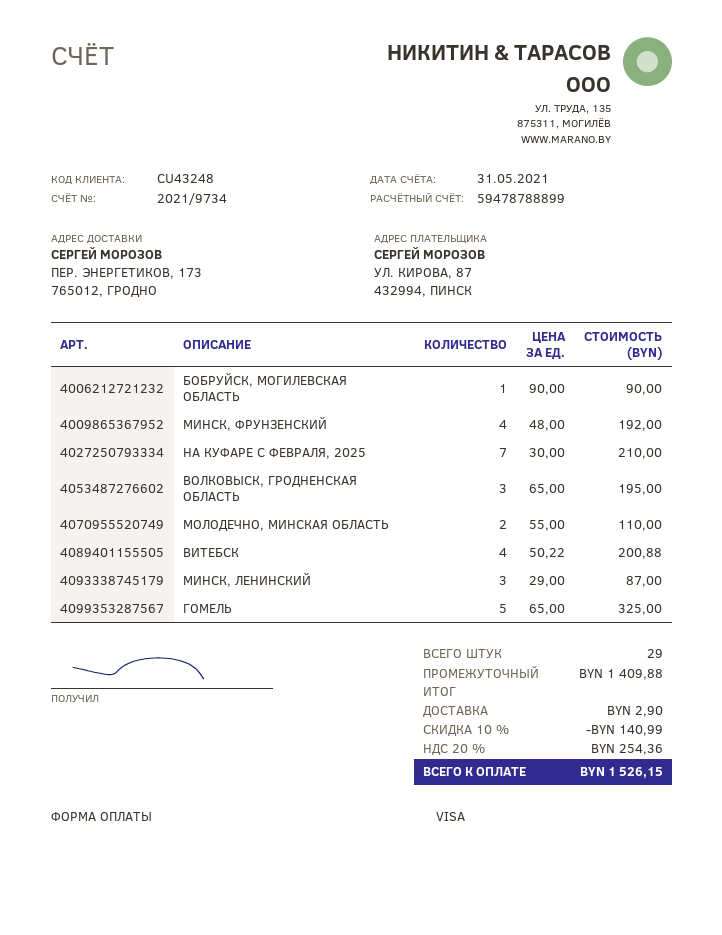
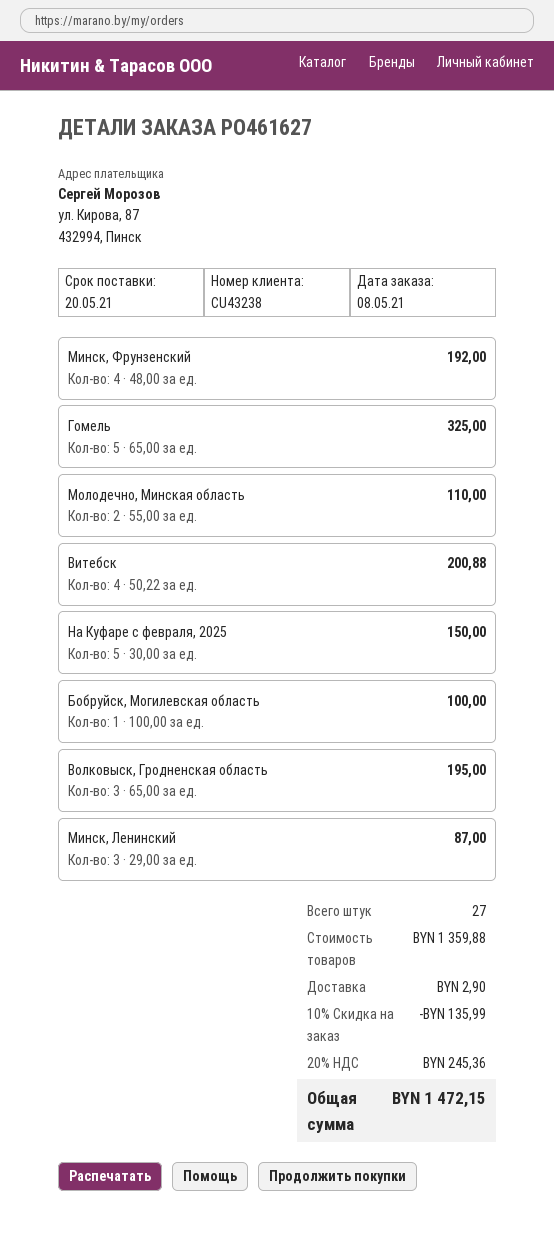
customer number: CU43248 -> CU43238
БОБРУЙСК, МОГИЛЕВСКАЯ ОБЛАСТЬ: 1 x 90.00 = 90.00 -> 1 x 100.00 = 100.00
НА КУФАРЕ С ФЕВРАЛЯ, 2025: 7 x 30.00 = 210.00 -> 5 x 30.00 = 150.00
total quantity: 29 -> 27
subtotal: 1409.88 -> 1359.88
discount: 10% = 140.99 -> 10% = 135.99
tax: 20% = 254.36 -> 20% = 245.36
total: 1526.15 -> 1472.15

